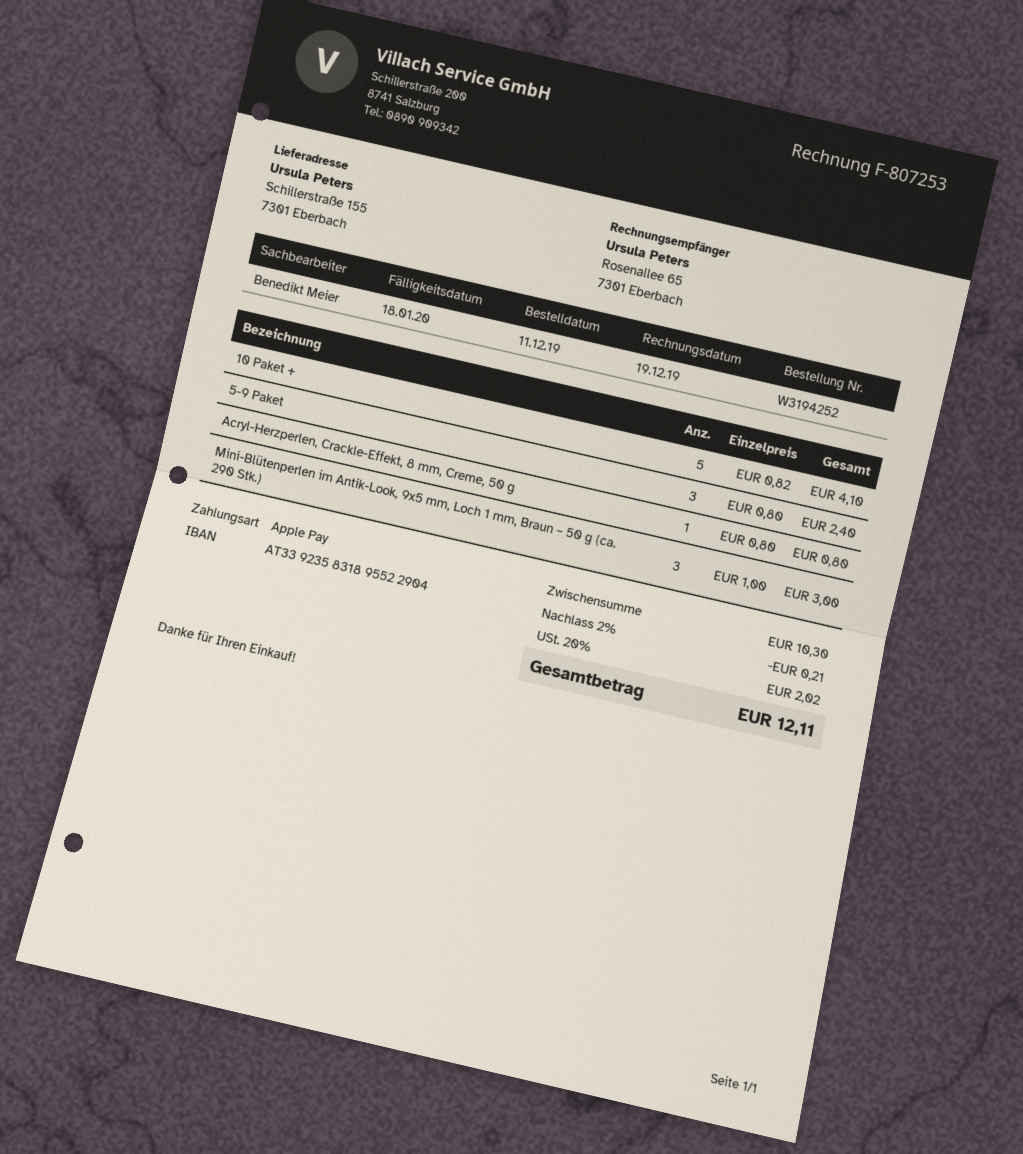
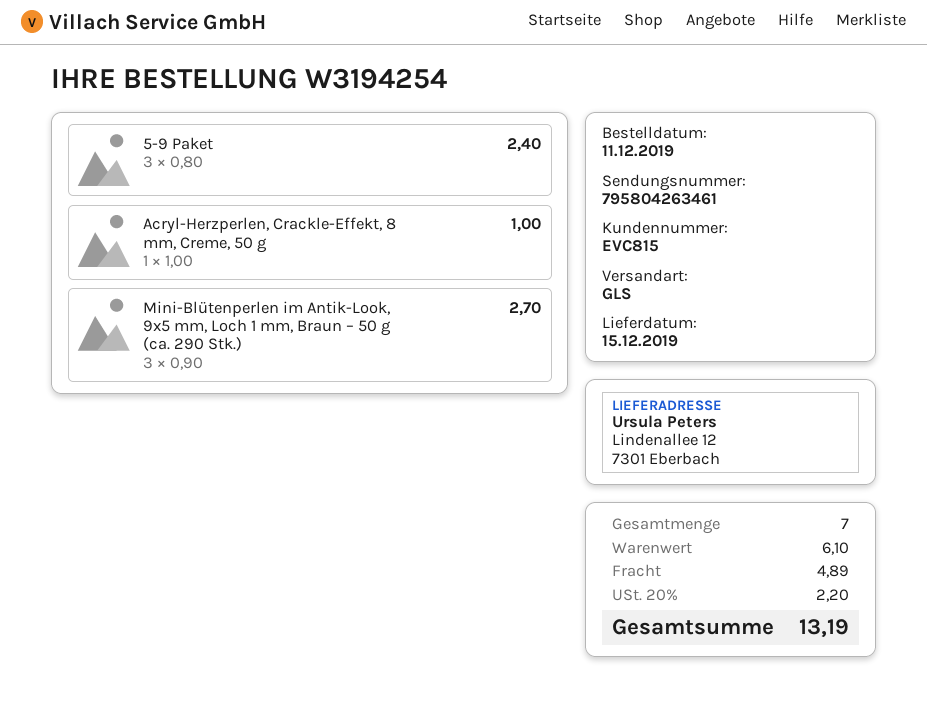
order number: W3194252 -> W3194254
ship to: Schillerstraße 155, 7301 Eberbach -> Lindenallee 12, 7301 Eberbach
10 Paket +: 5 x 0.82 = 4.10 -> none
Acryl-Herzperlen, Crackle-Effekt, 8 mm, Creme, 50 g: 1 x 0.80 = 0.80 -> 1 x 1.00 = 1.00
Mini-Blütenperlen im Antik-Look, 9x5 mm, Loch 1 mm, Braun – 50 g (ca. 290 Stk.): 3 x 1.00 = 3.00 -> 3 x 0.90 = 2.70
subtotal: 10.30 -> 6.10
discount: 2% = 0.21 -> none
shipping: none -> 4.89
tax: 20% = 2.02 -> 20% = 2.20
total: 12.11 -> 13.19

